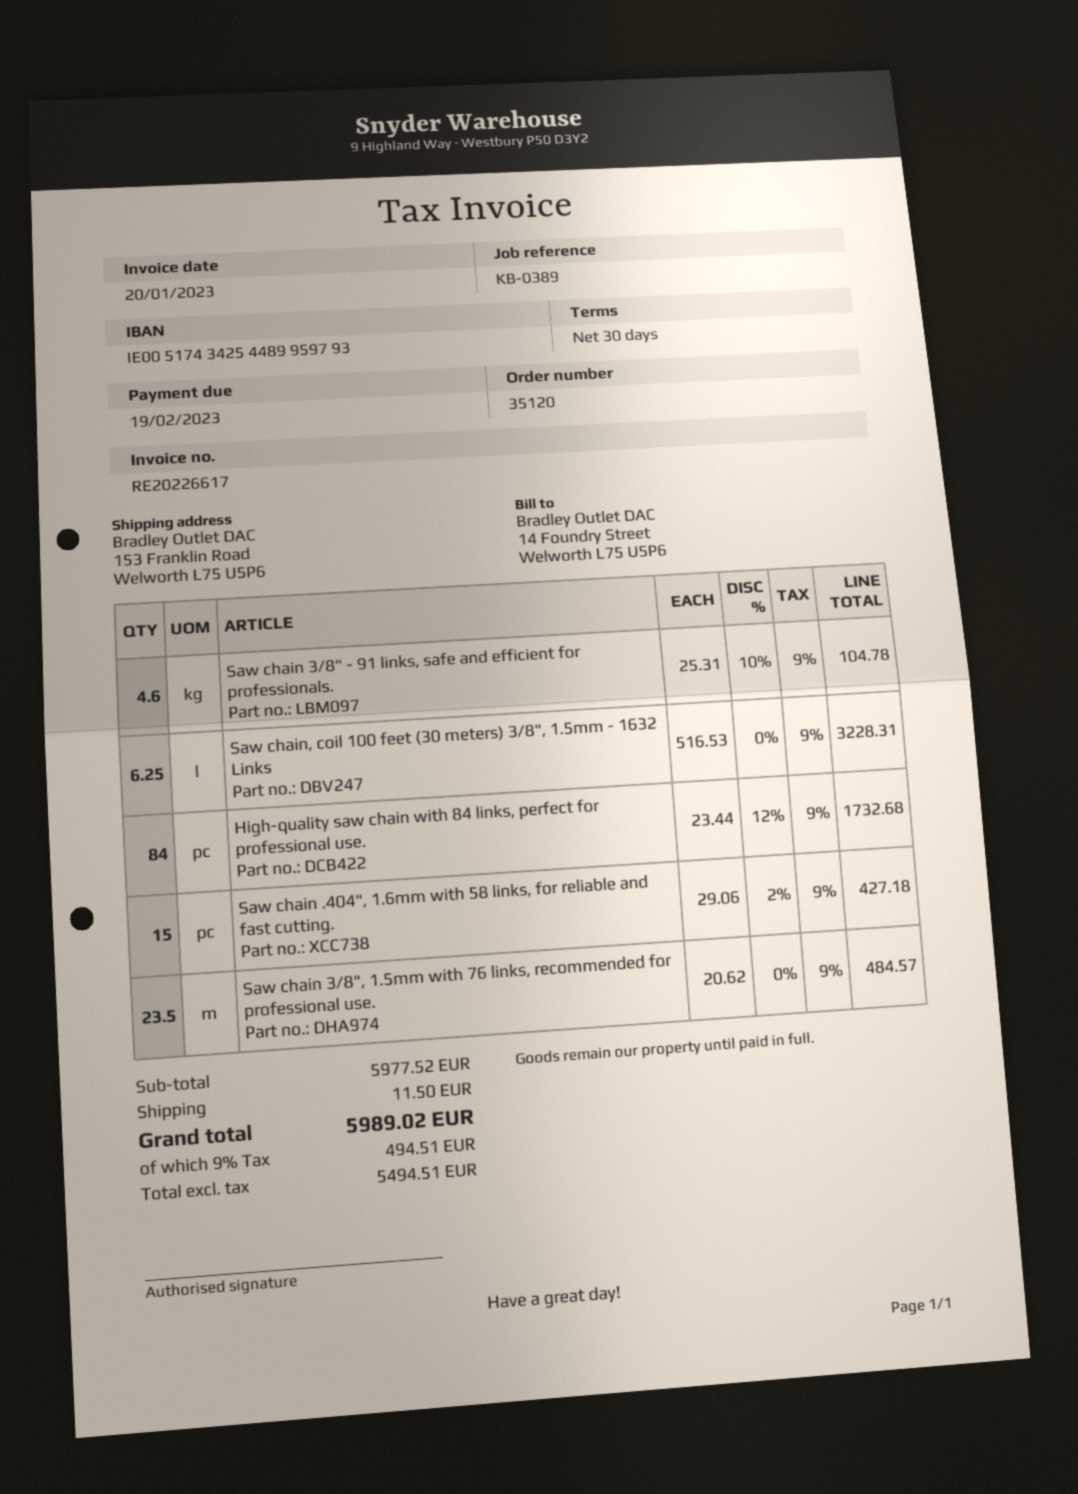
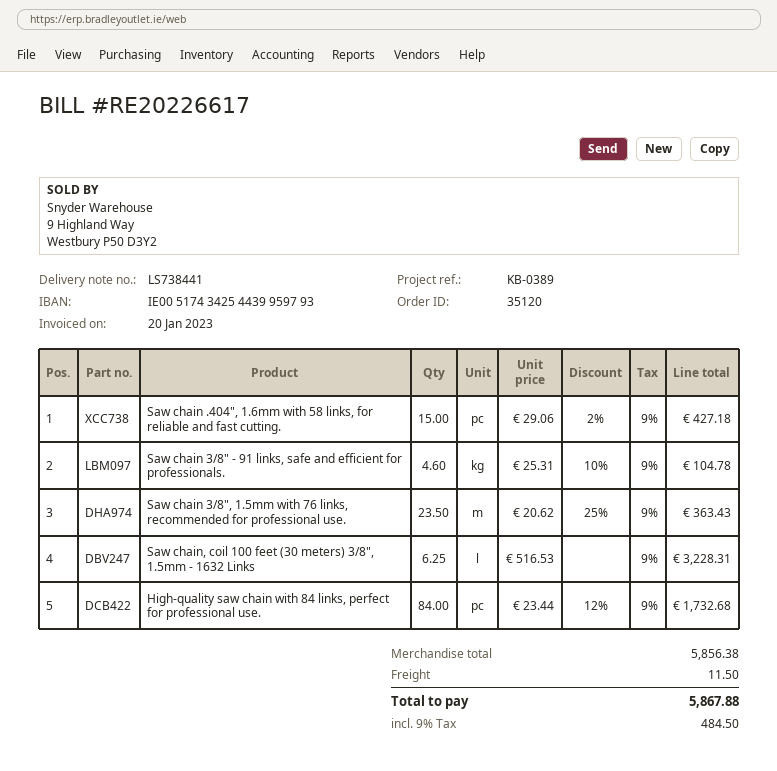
bank account: IE00517434254489959793 -> IE00517434254439959793
Saw chain 3/8", 1.5mm with 76 links, recommended for professional use.: 23.5 x 20.62 = 484.57 -> 23.5 x 20.62 - 25% = 363.43
subtotal: 5977.52 -> 5856.38
tax: 9% = 494.51 -> 9% = 484.50
total: 5989.02 -> 5867.88

